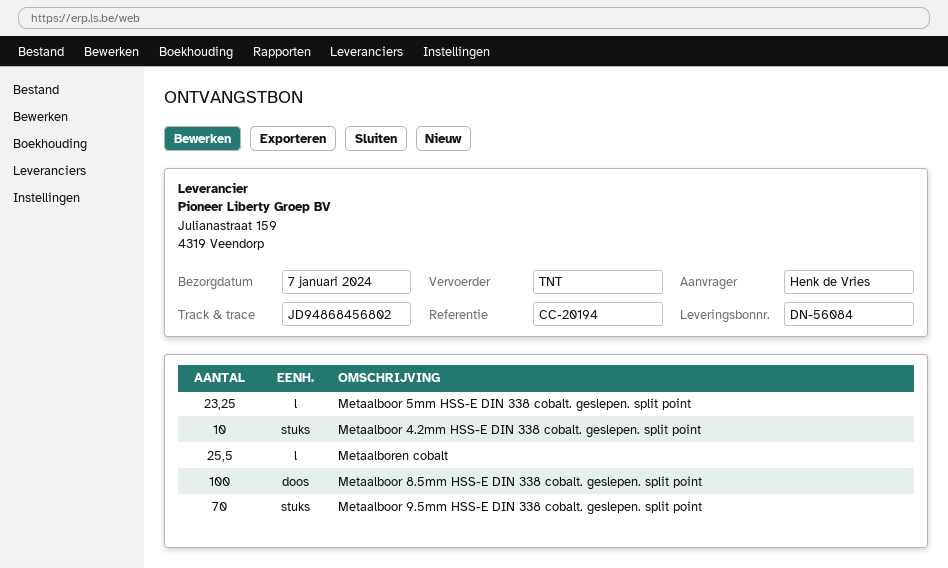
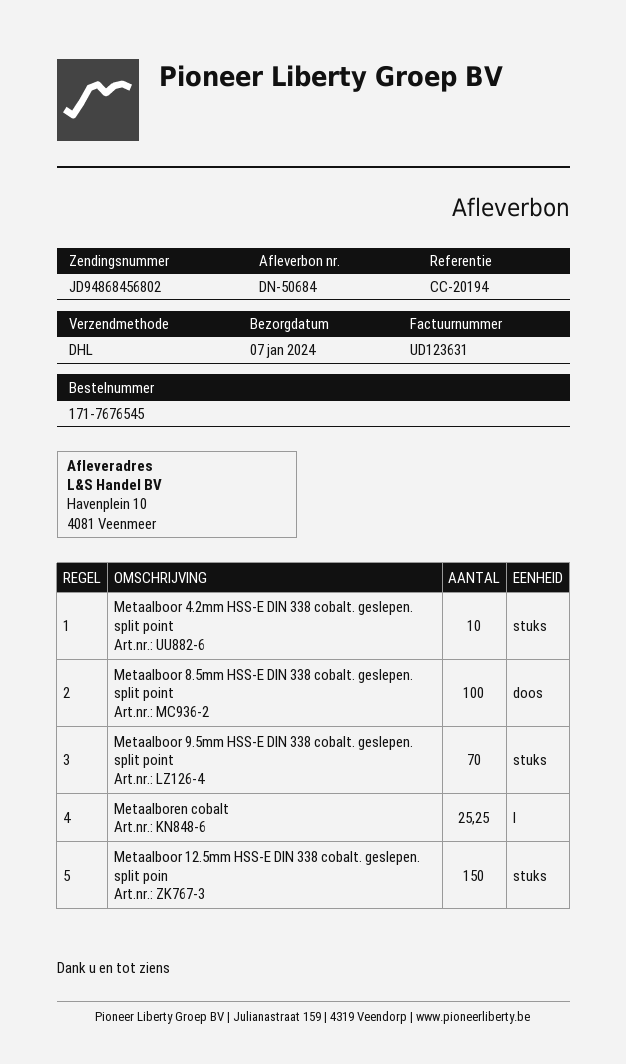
delivery note number: DN-56084 -> DN-50684
shipping method: TNT -> DHL
Metaalboor 5mm HSS-E DIN 338 cobalt. geslepen. split point: 23.25 -> none
Metaalboren cobalt: 25.5 -> 25.25
Metaalboor 12.5mm HSS-E DIN 338 cobalt. geslepen. split poin: none -> 150

